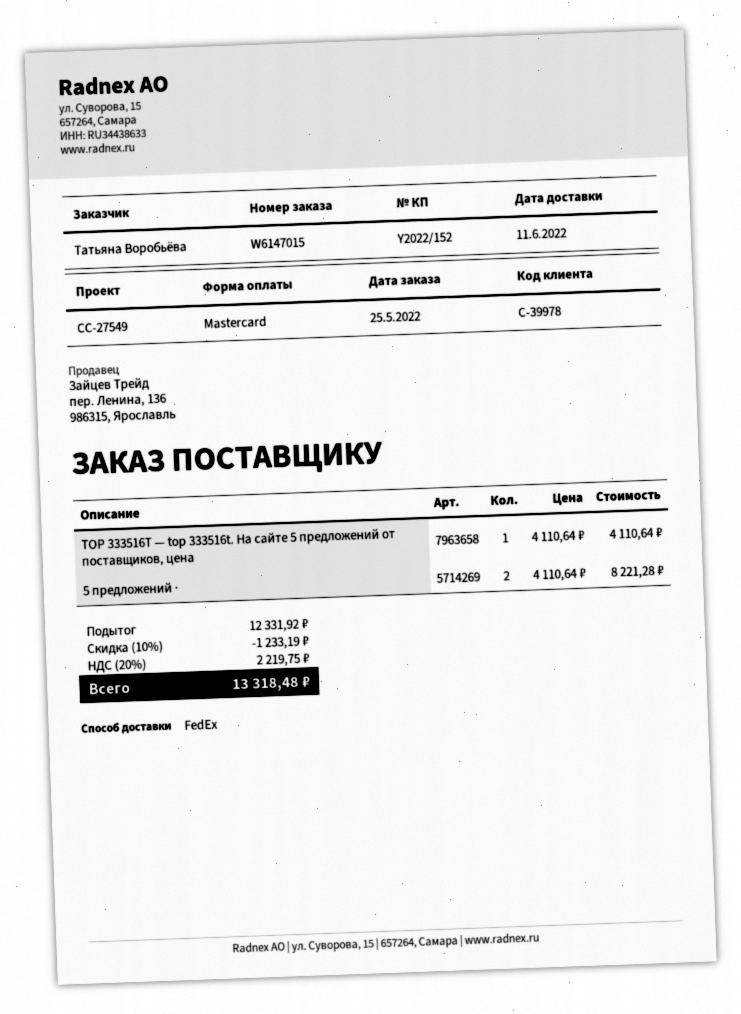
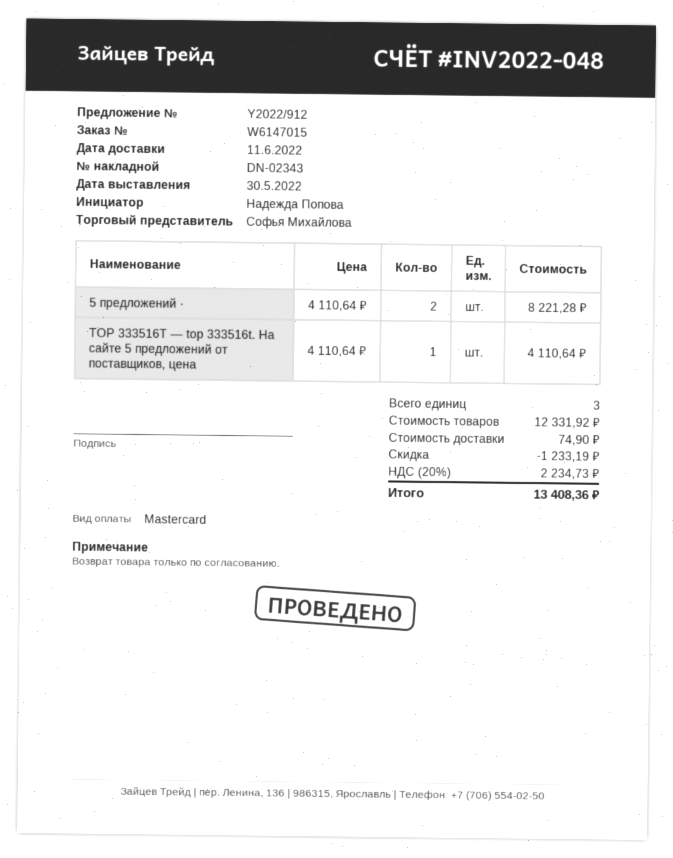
quote number: Y2022/152 -> Y2022/912
ordered by: Татьяна Воробьёва -> Надежда Попова
shipping: none -> 74.90
tax: 20% = 2219.75 -> 20% = 2234.73
total: 13318.48 -> 13408.36

